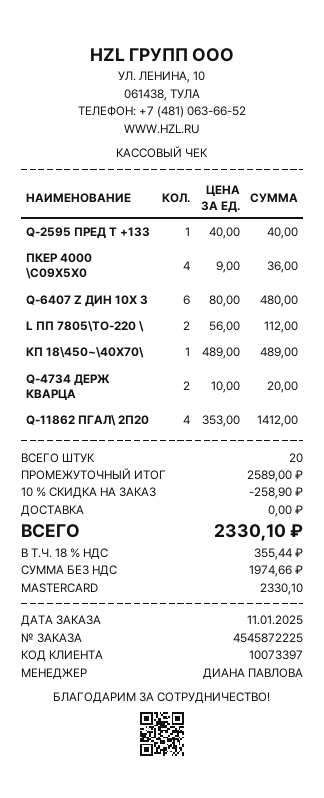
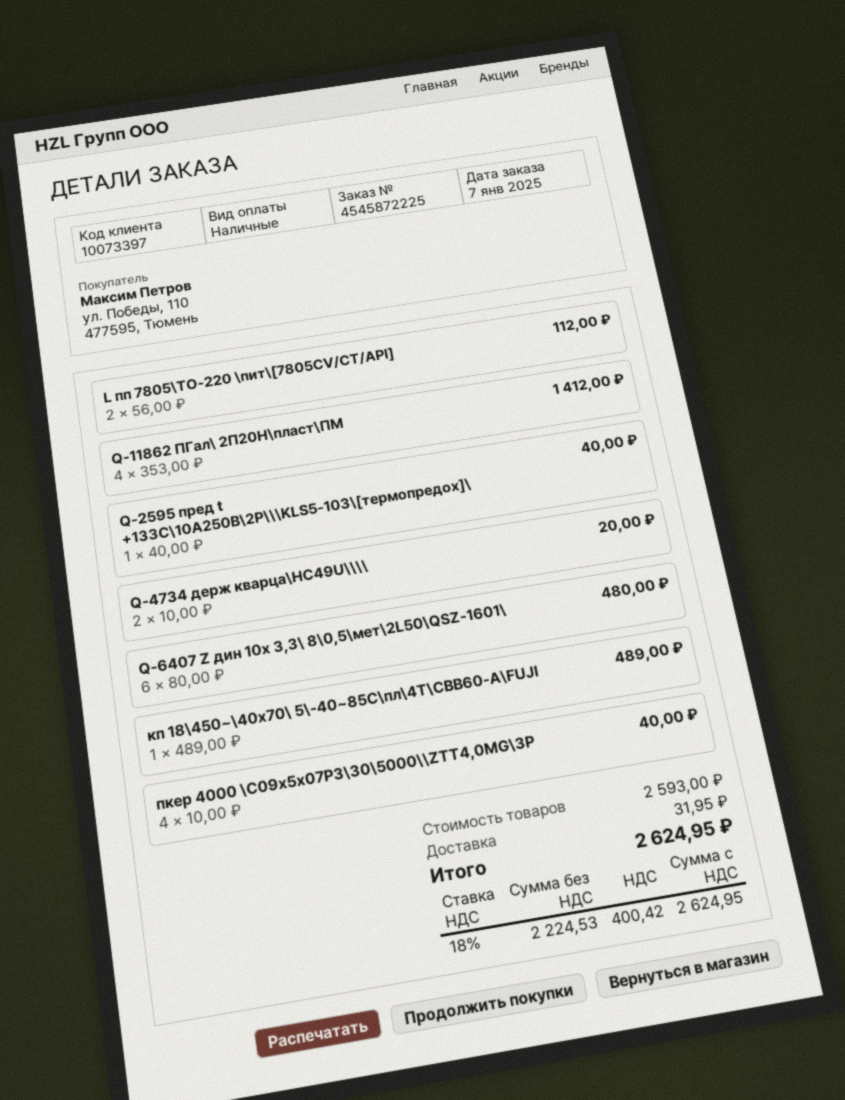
order date: 2025-01-11 -> 2025-01-07
payment method: Mastercard -> cash
ПКЕР 4000 \C09X5X0: 4 x 9.00 = 36.00 -> 4 x 10.00 = 40.00
subtotal: 2589.00 -> 2593.00
discount: 10% = 258.90 -> none
shipping: 0.00 -> 31.95
net: 1974.66 -> 2224.53
tax: 18% = 355.44 -> 18% = 400.42
total: 2330.10 -> 2624.95

